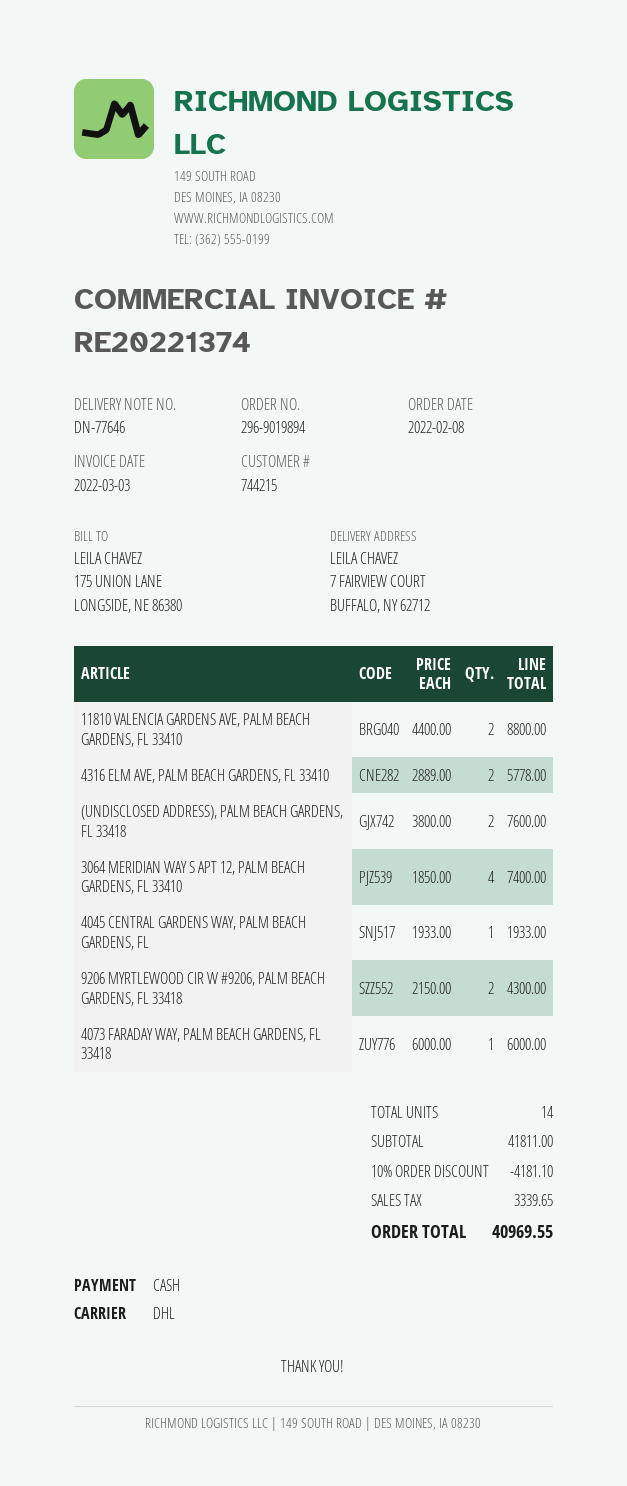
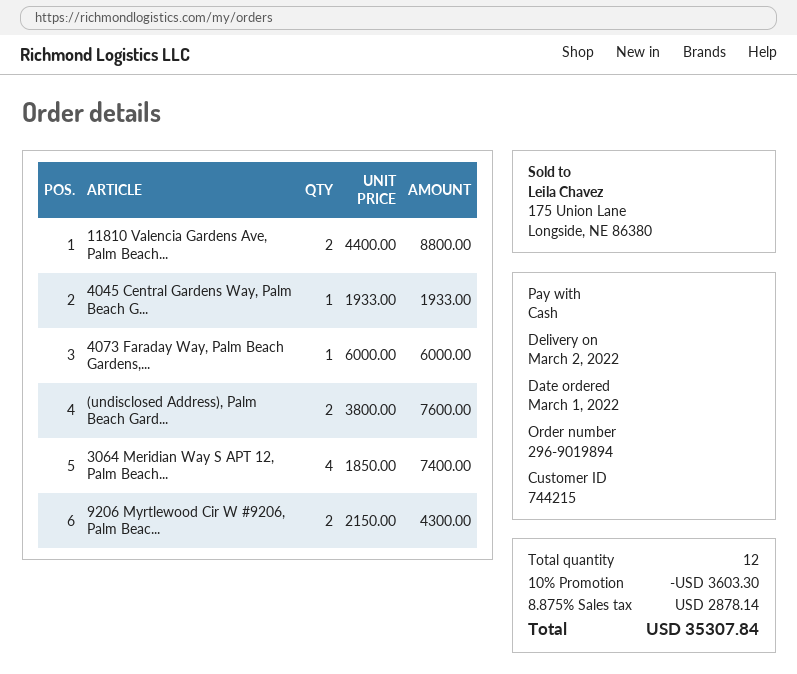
order date: 2022-02-08 -> 2022-03-01
4316 ELM AVE, PALM BEACH GARDENS, FL 33410: 2 x 2889.00 = 5778.00 -> none
total quantity: 14 -> 12
discount: 10% = 4181.10 -> 10% = 3603.30
tax: 3339.65 -> 2878.14
total: 40969.55 -> 35307.84

